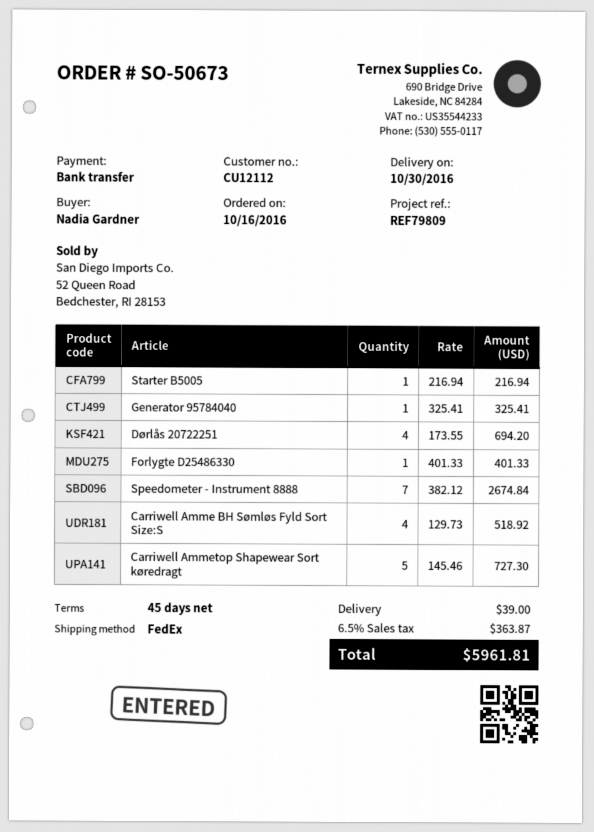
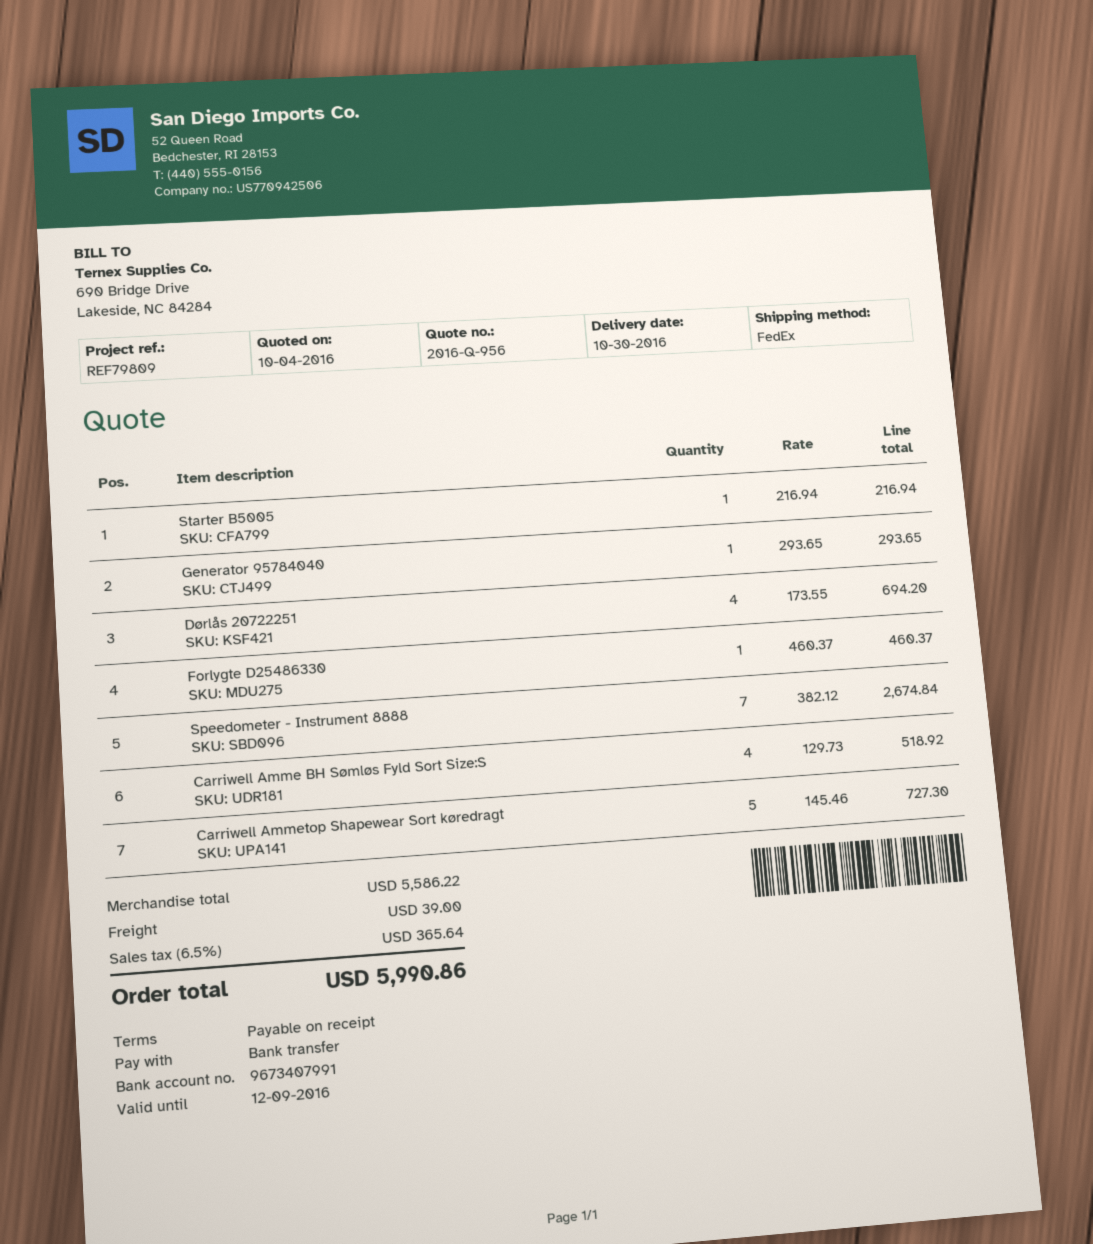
payment terms: 45 days -> on receipt
Generator 95784040: 1 x 325.41 = 325.41 -> 1 x 293.65 = 293.65
Forlygte D25486330: 1 x 401.33 = 401.33 -> 1 x 460.37 = 460.37
tax: 6.5% = 363.87 -> 6.5% = 365.64
total: 5961.81 -> 5990.86

